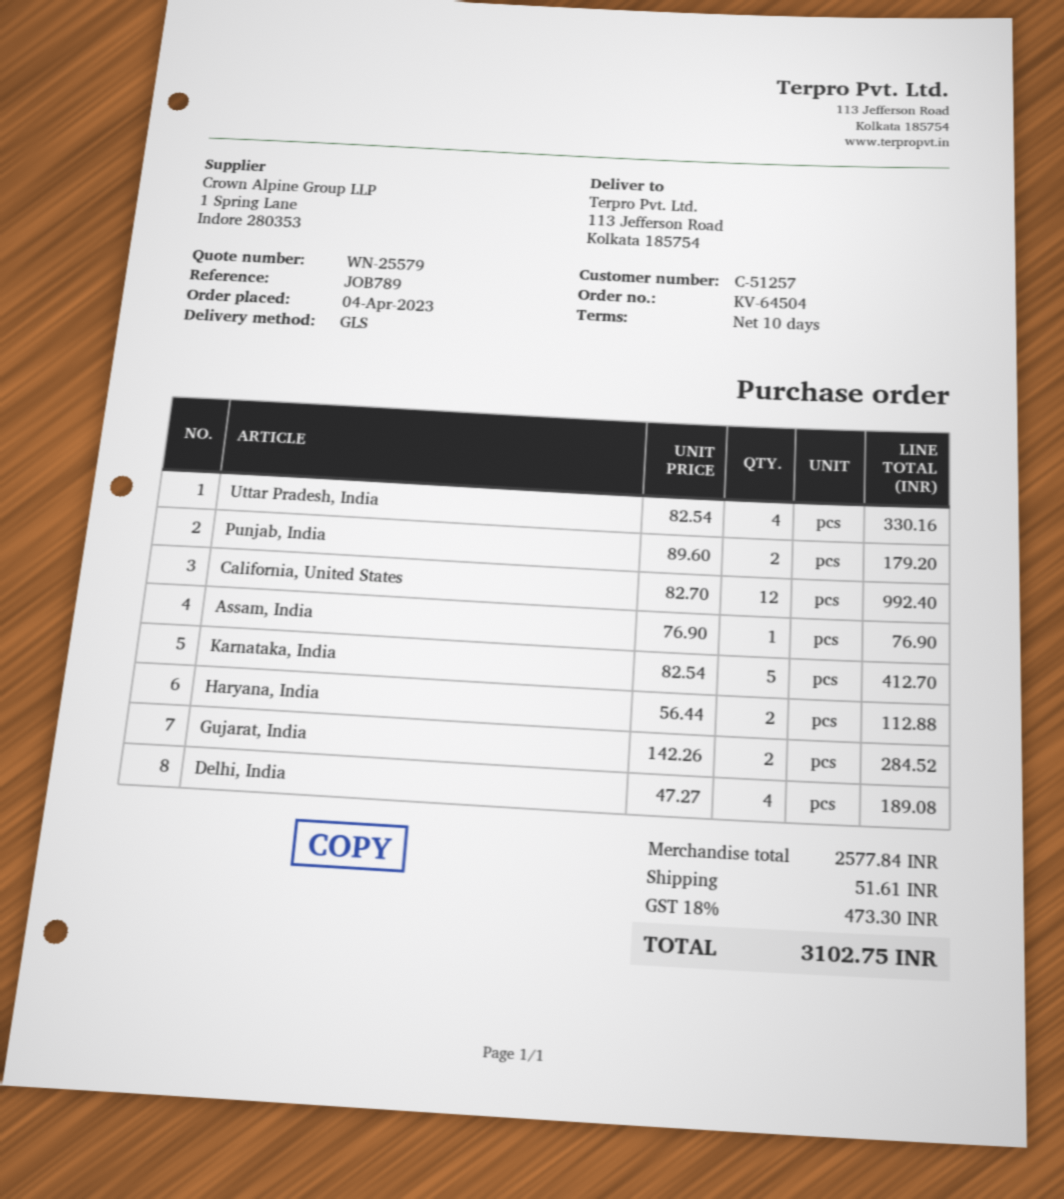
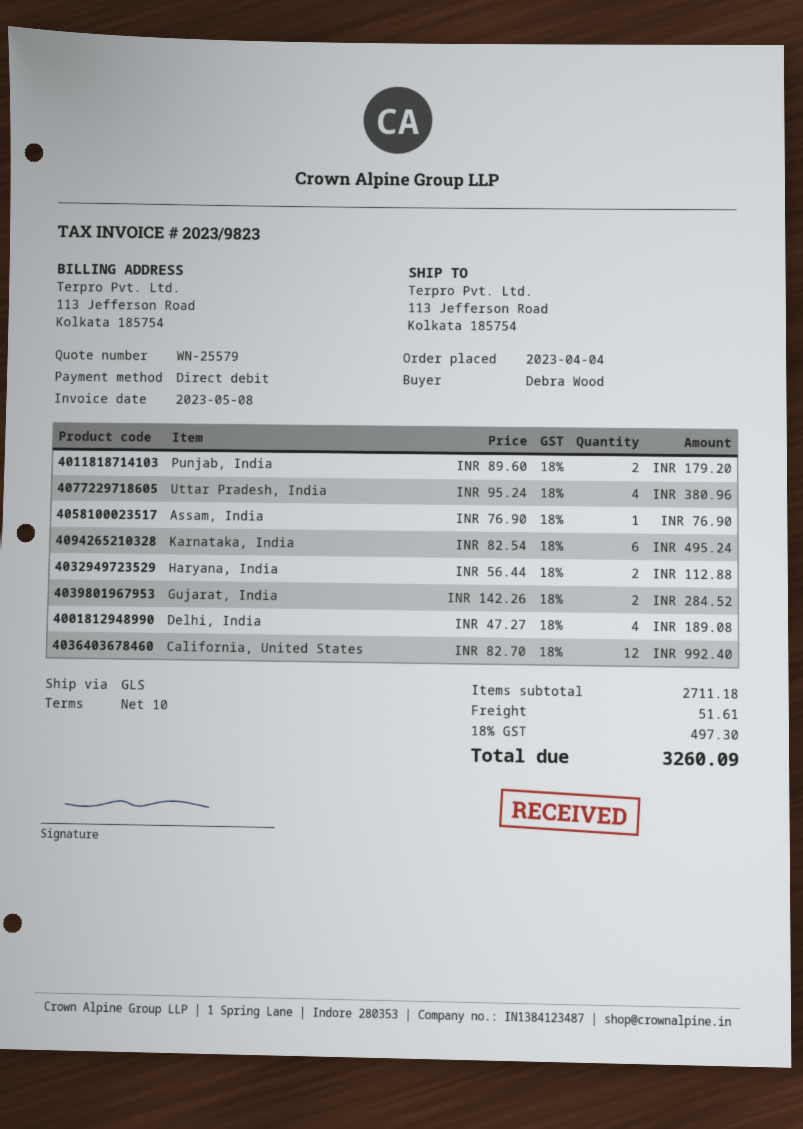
Uttar Pradesh, India: 4 x 82.54 = 330.16 -> 4 x 95.24 = 380.96
Karnataka, India: 5 x 82.54 = 412.70 -> 6 x 82.54 = 495.24
subtotal: 2577.84 -> 2711.18
tax: 18% = 473.30 -> 18% = 497.30
total: 3102.75 -> 3260.09

